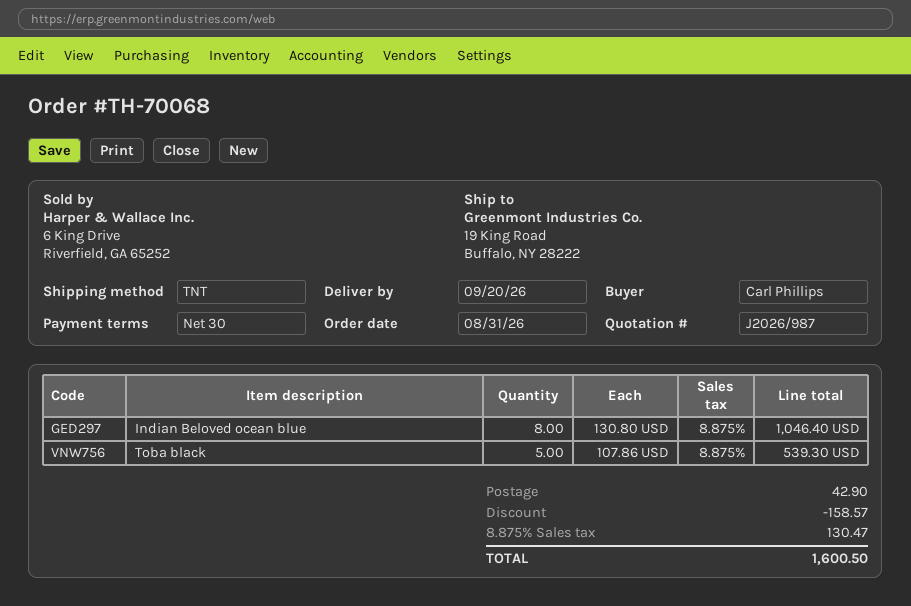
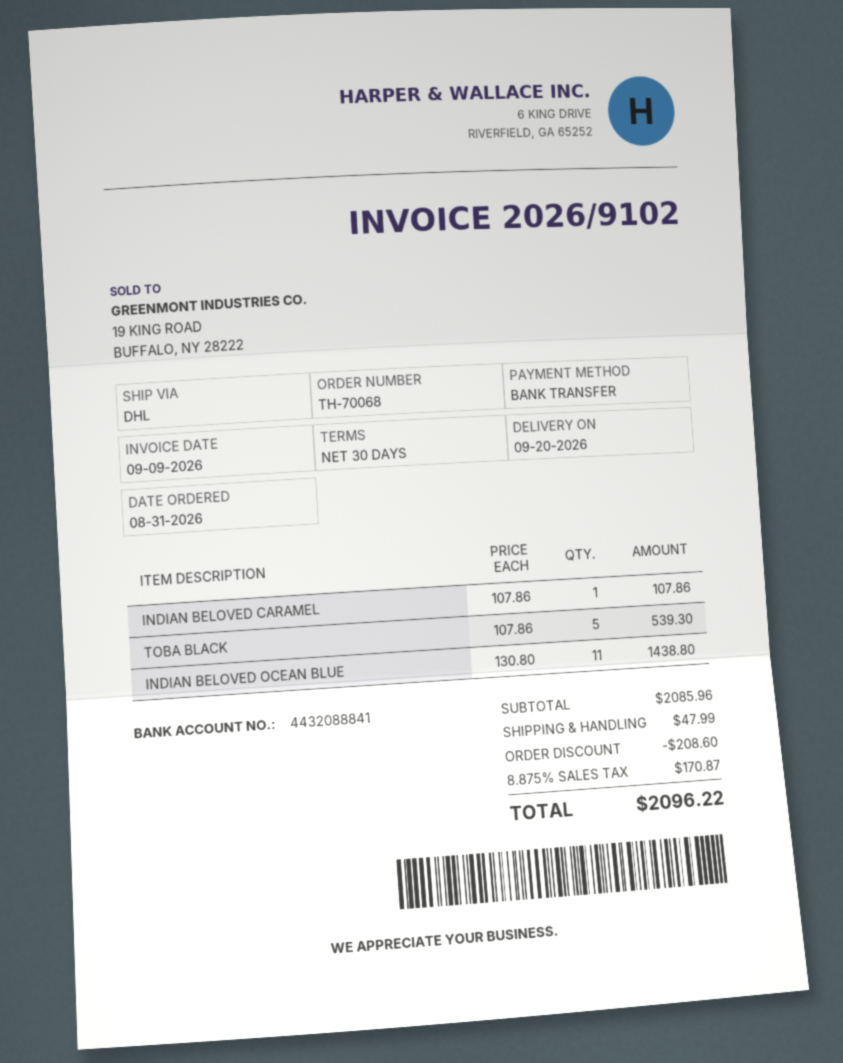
shipping method: TNT -> DHL
Indian Beloved ocean blue: 8 x 130.80 = 1046.40 -> 11 x 130.80 = 1438.80
INDIAN BELOVED CARAMEL: none -> 1 x 107.86 = 107.86
discount: 158.57 -> 208.60
shipping: 42.90 -> 47.99
tax: 8.875% = 130.47 -> 8.875% = 170.87
total: 1600.50 -> 2096.22

